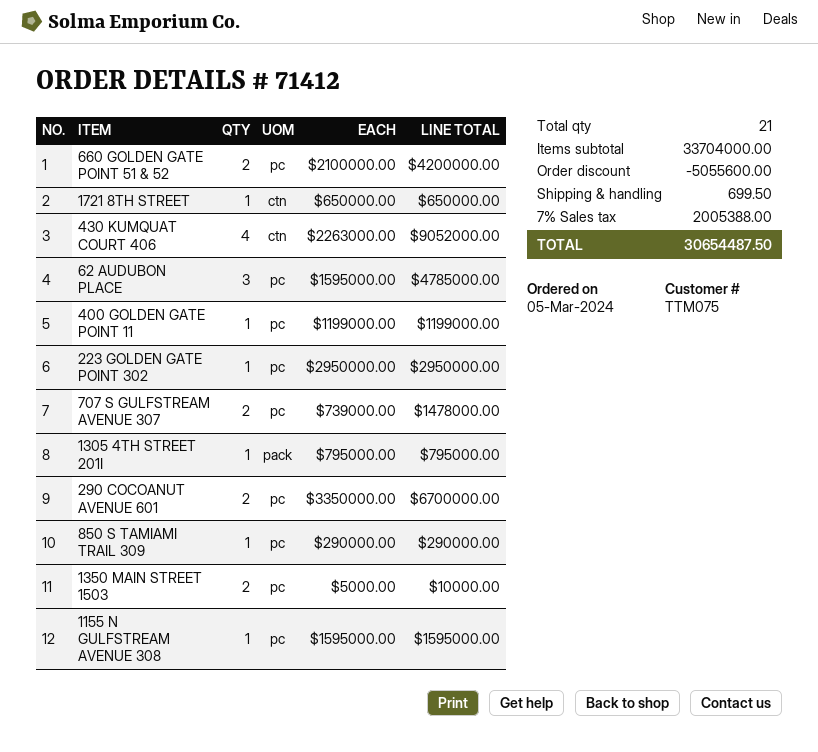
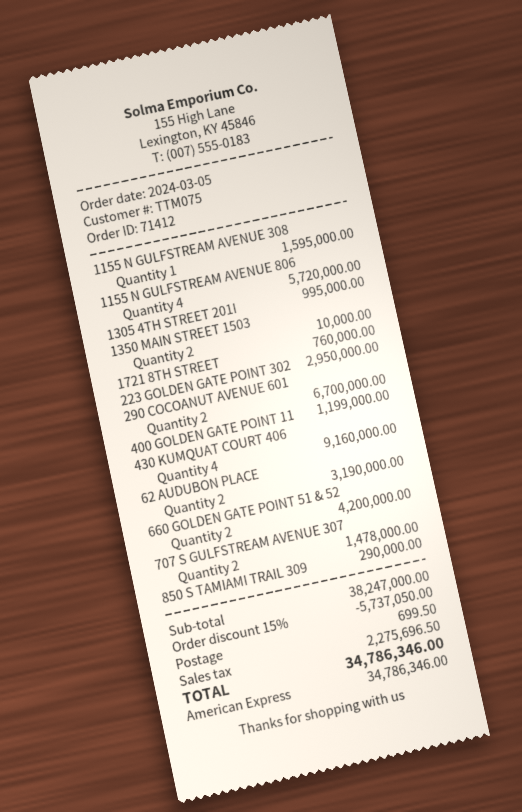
1721 8TH STREET: 1 for 650000.00 -> 1 for 760000.00
430 KUMQUAT COURT 406: 4 for 9052000.00 -> 4 for 9160000.00
62 AUDUBON PLACE: 3 for 4785000.00 -> 2 for 3190000.00
1305 4TH STREET 201I: 1 for 795000.00 -> 1 for 995000.00
1155 N GULFSTREAM AVENUE 806: none -> 4 for 5720000.00
subtotal: 33704000.00 -> 38247000.00
discount: 5055600.00 -> 5737050.00
tax: 2005388.00 -> 2275696.50
total: 30654487.50 -> 34786346.00

